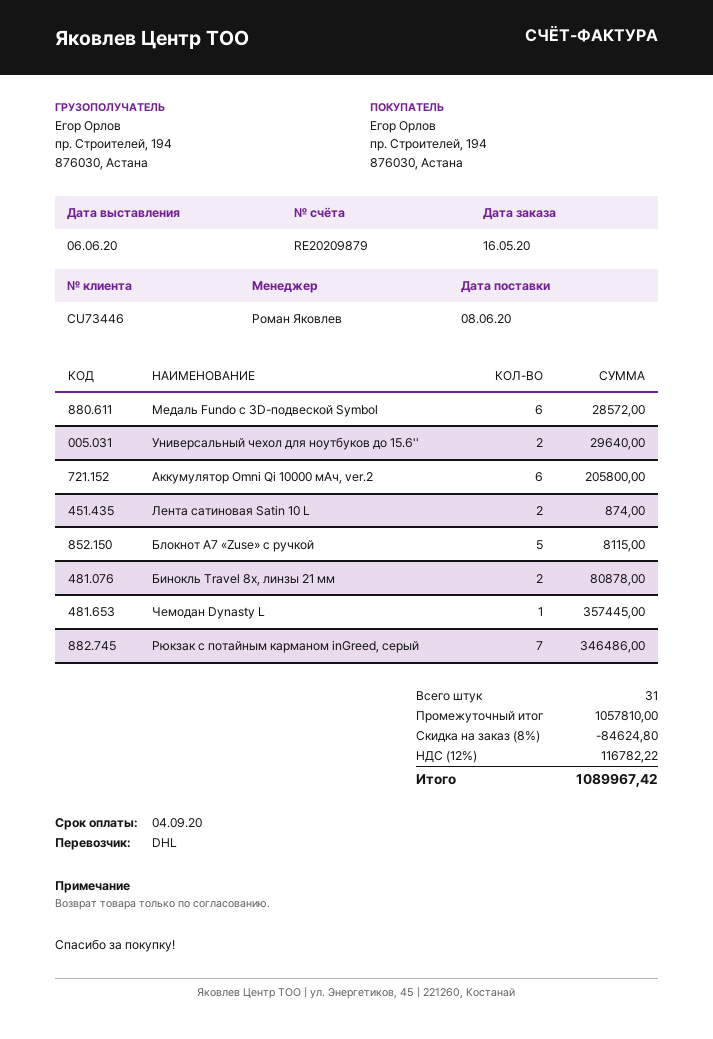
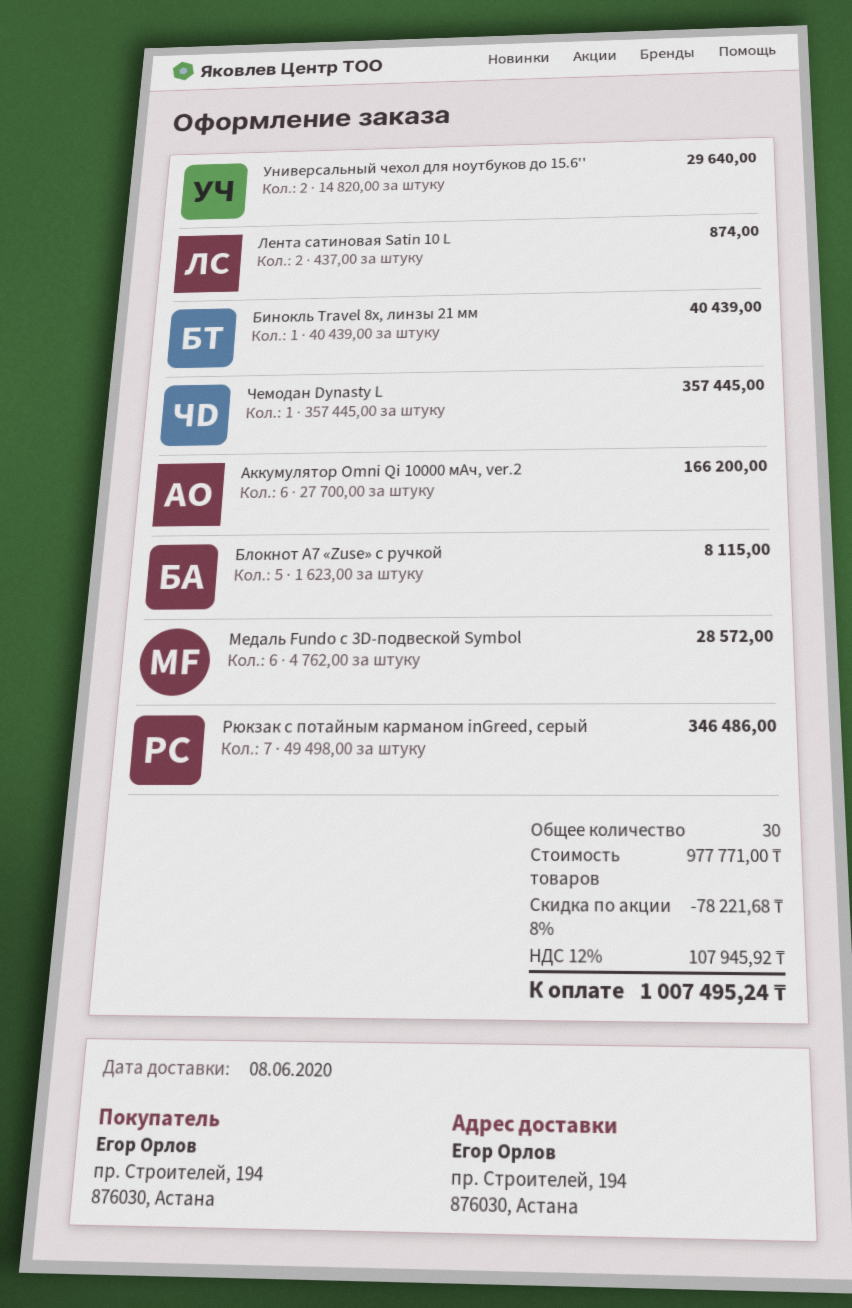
Аккумулятор Omni Qi 10000 мАч, ver.2: 6 for 205800.00 -> 6 for 166200.00
Бинокль Travel 8x, линзы 21 мм: 2 for 80878.00 -> 1 for 40439.00
total quantity: 31 -> 30
subtotal: 1057810.00 -> 977771.00
discount: 8% = 84624.80 -> 8% = 78221.68
tax: 12% = 116782.22 -> 12% = 107945.92
total: 1089967.42 -> 1007495.24

